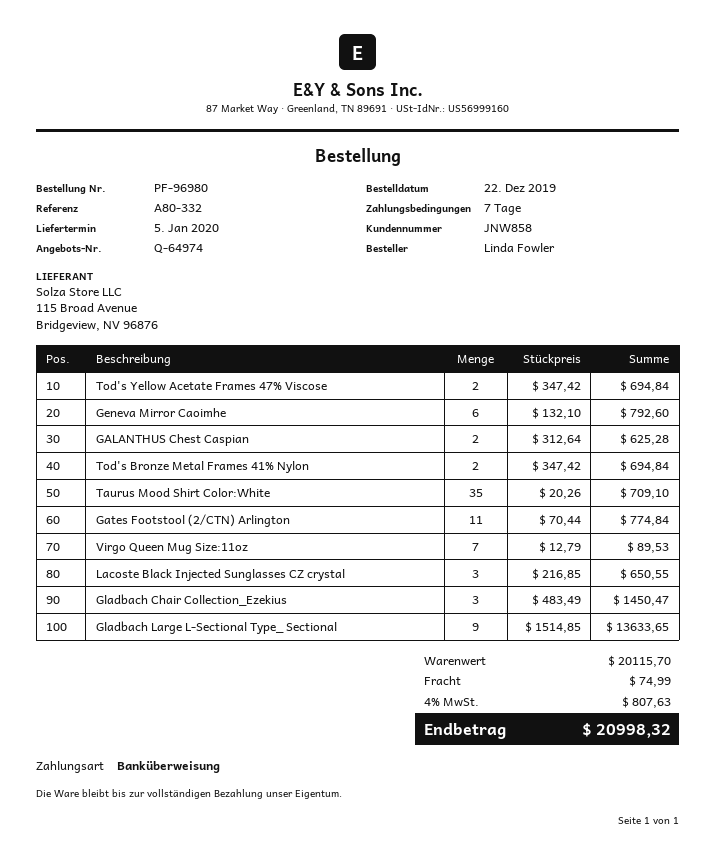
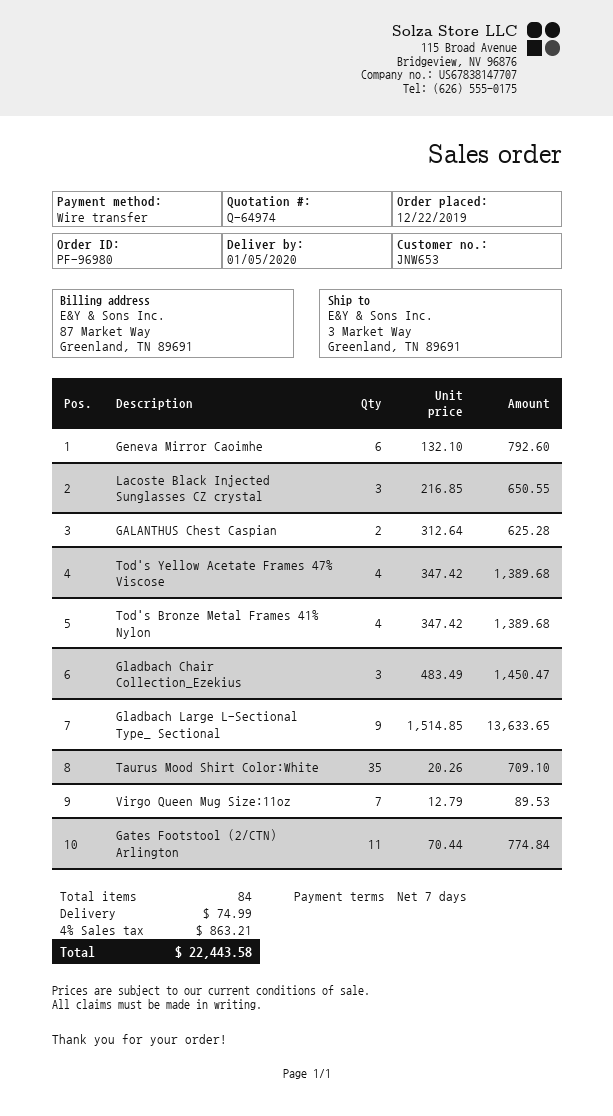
customer number: JNW858 -> JNW653
Tod's Yellow Acetate Frames 47% Viscose: 2 x 347.42 = 694.84 -> 4 x 347.42 = 1389.68
Tod's Bronze Metal Frames 41% Nylon: 2 x 347.42 = 694.84 -> 4 x 347.42 = 1389.68
tax: 4% = 807.63 -> 4% = 863.21
total: 20998.32 -> 22443.58

